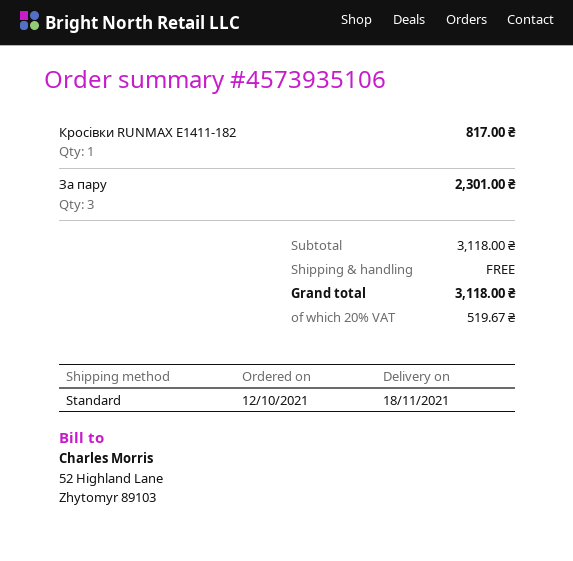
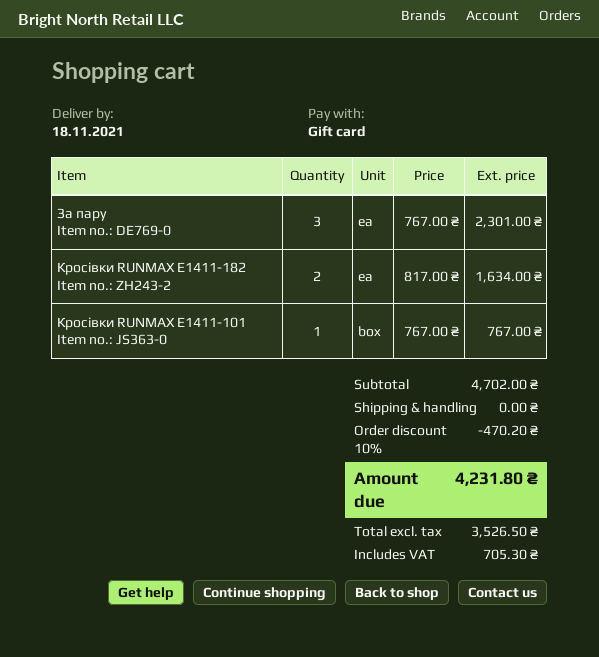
Кросівки RUNMAX E1411-182: 1 for 817.00 -> 2 for 1634.00
Кросівки RUNMAX E1411-101: none -> 1 for 767.00
subtotal: 3118.00 -> 4702.00
discount: none -> 10% = 470.20
tax: 519.67 -> 705.30
total: 3118.00 -> 4231.80

